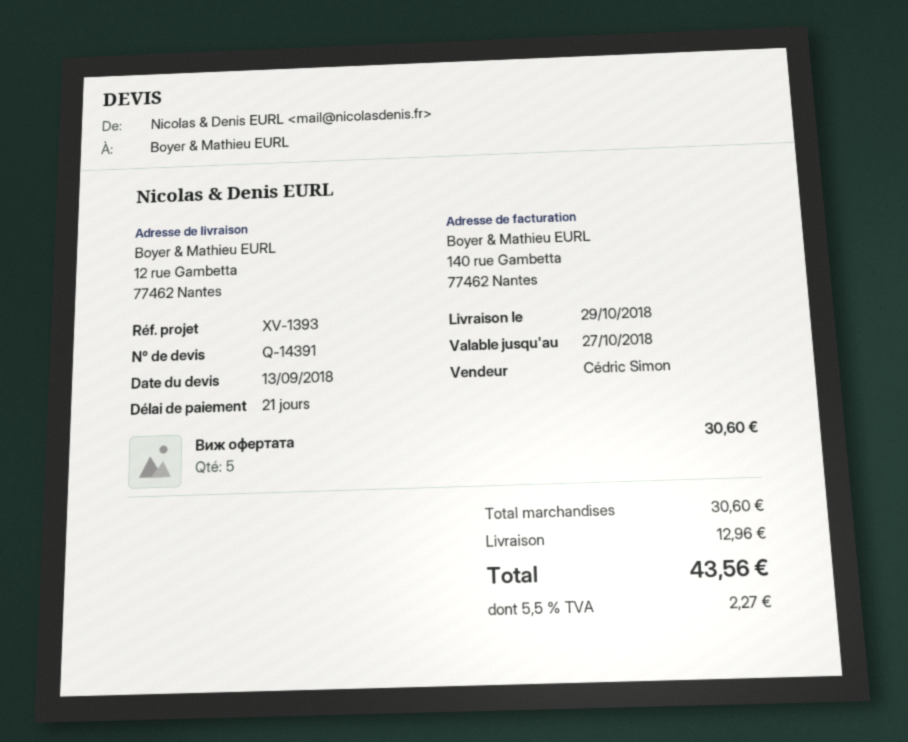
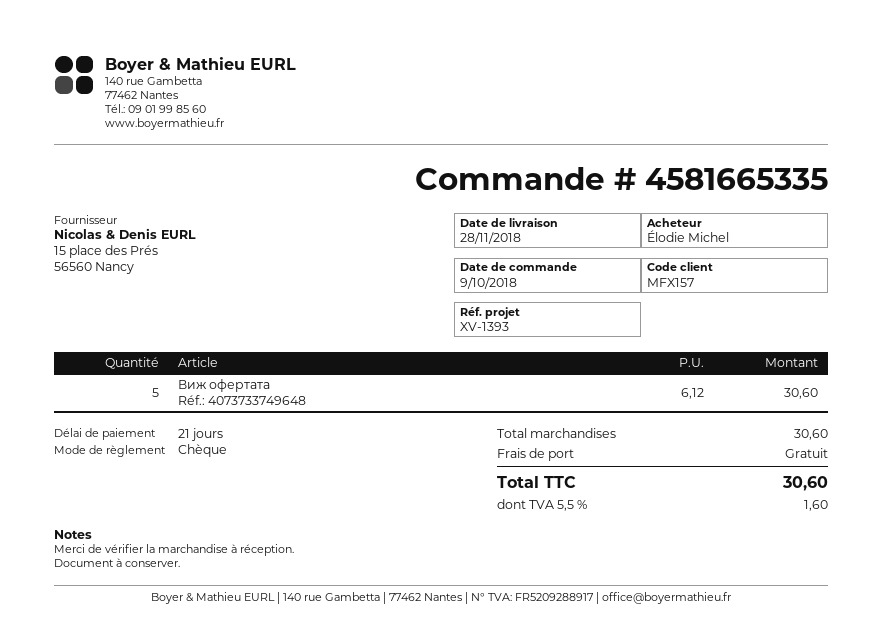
delivery date: 2018-10-29 -> 2018-11-28
shipping: 12.96 -> 0.00
tax: 5.5% = 2.27 -> 5.5% = 1.60
total: 43.56 -> 30.60

